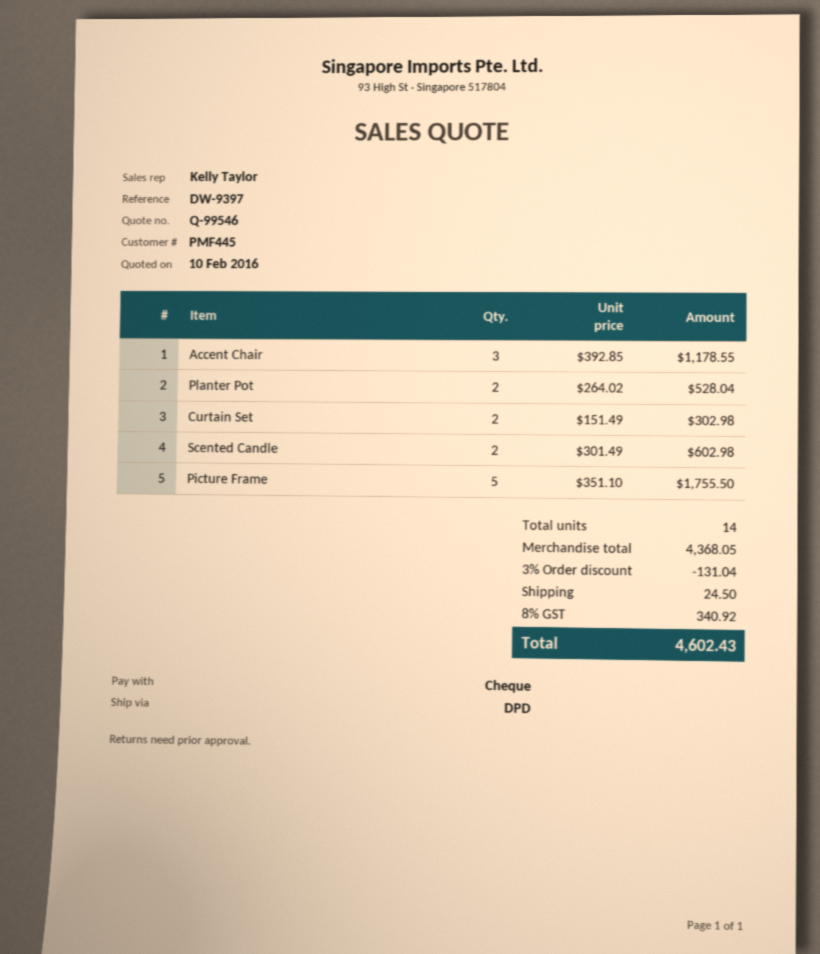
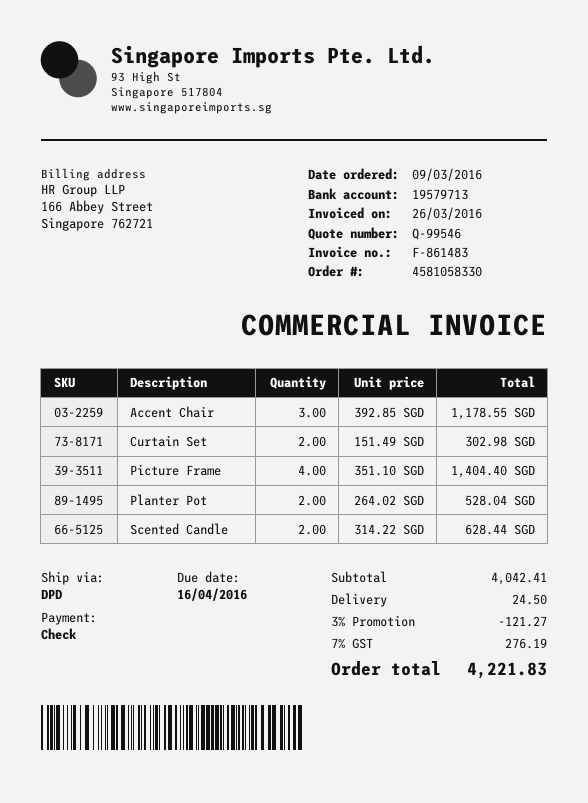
Scented Candle: 2 x 301.49 = 602.98 -> 2 x 314.22 = 628.44
Picture Frame: 5 x 351.10 = 1755.50 -> 4 x 351.10 = 1404.40
subtotal: 4368.05 -> 4042.41
discount: 3% = 131.04 -> 3% = 121.27
tax: 8% = 340.92 -> 7% = 276.19
total: 4602.43 -> 4221.83

